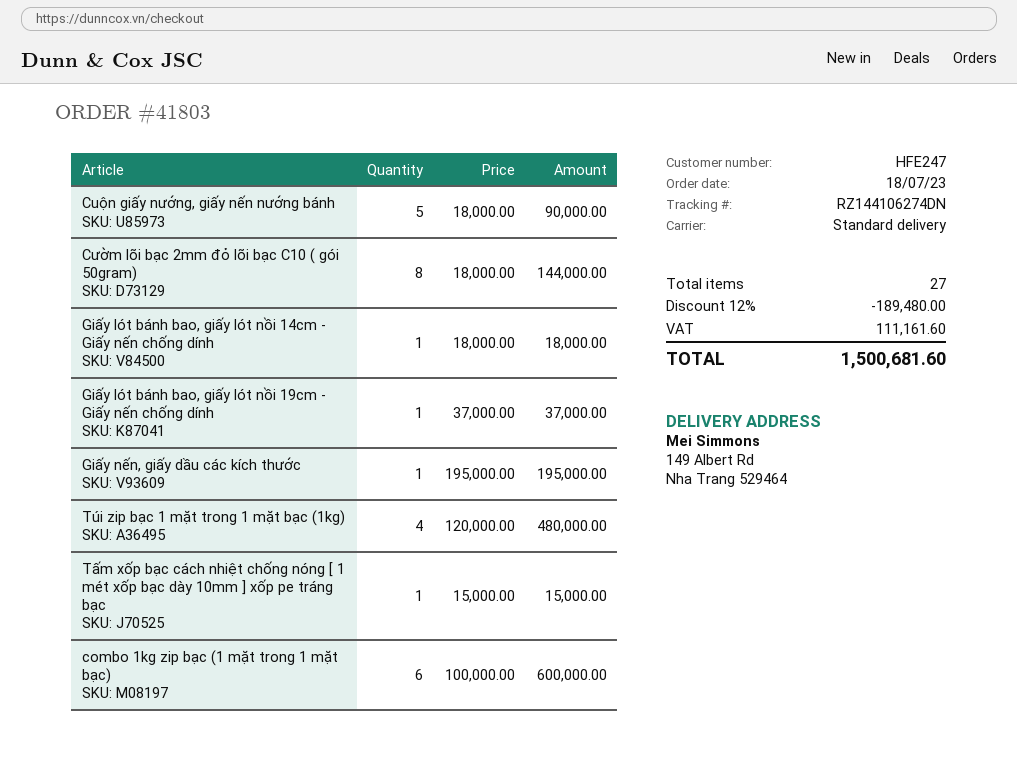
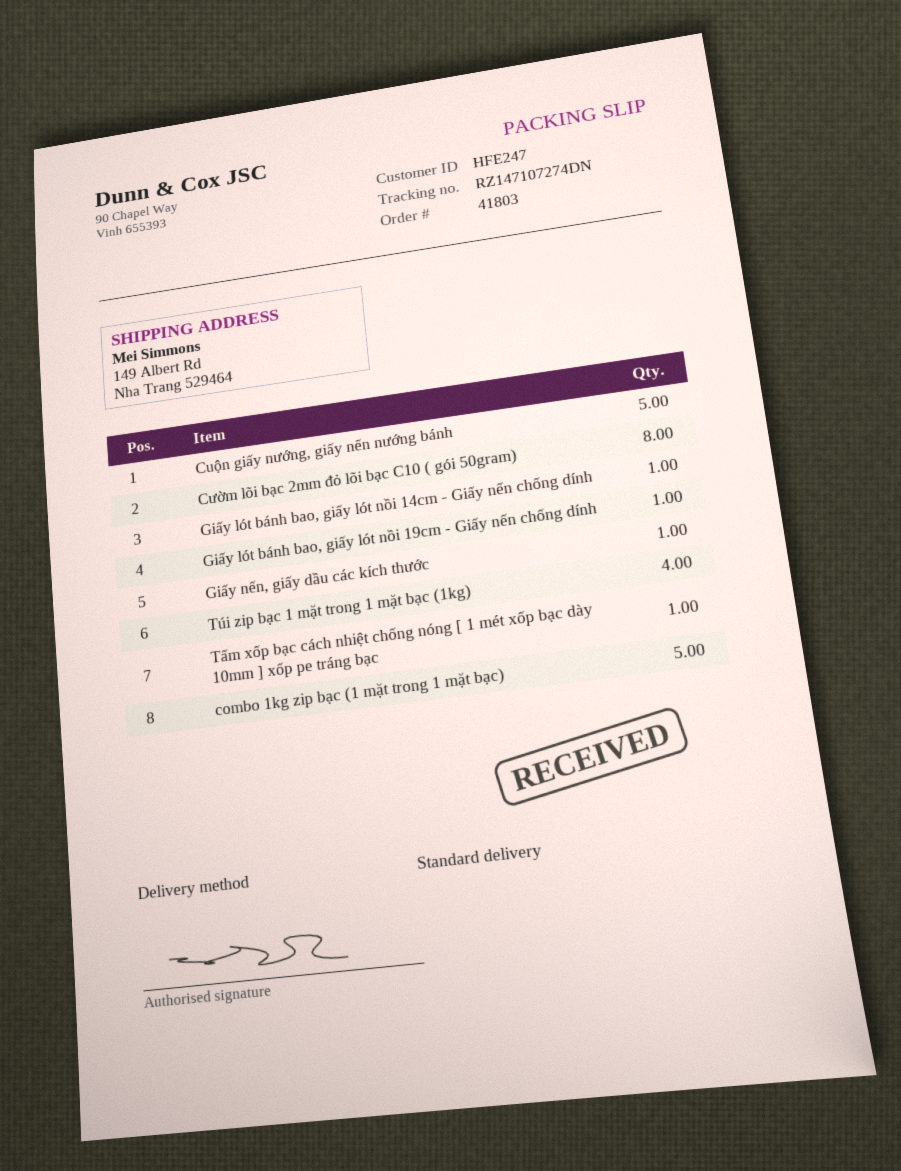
tracking number: RZ144106274DN -> RZ147107274DN
combo 1kg zip bạc (1 mặt trong 1 mặt bạc): 6 -> 5

